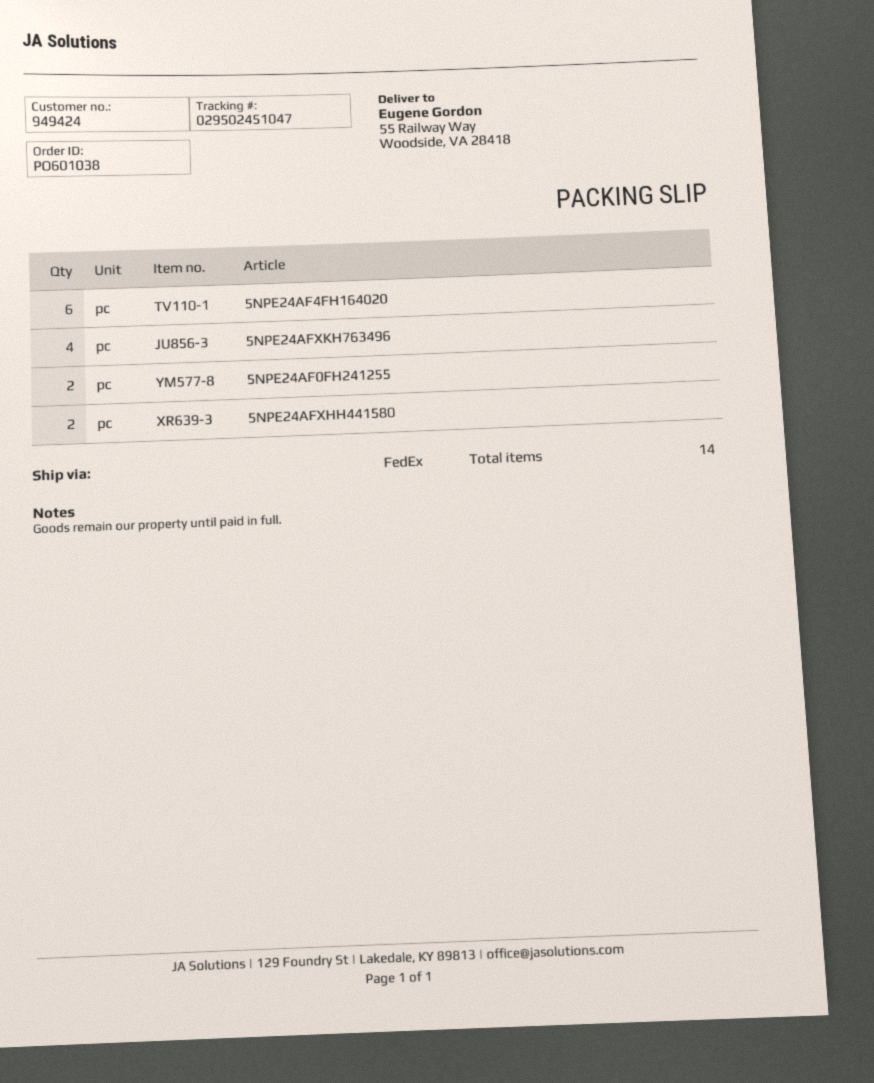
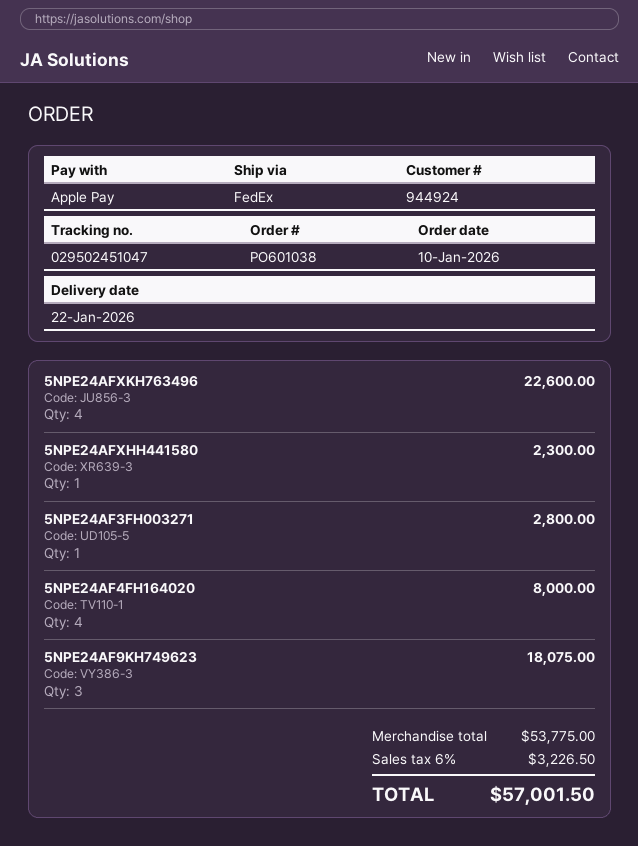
customer number: 949424 -> 944924
5NPE24AF4FH164020: 6 -> 4
5NPE24AF0FH241255: 2 -> none
5NPE24AFXHH441580: 2 -> 1
5NPE24AF3FH003271: none -> 1
5NPE24AF9KH749623: none -> 3

